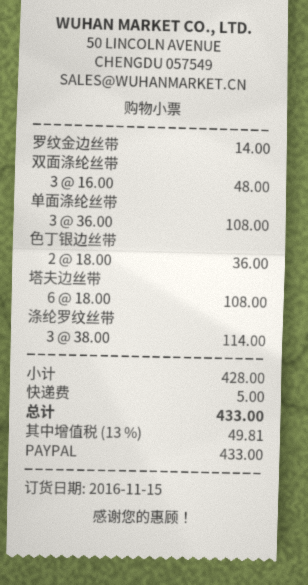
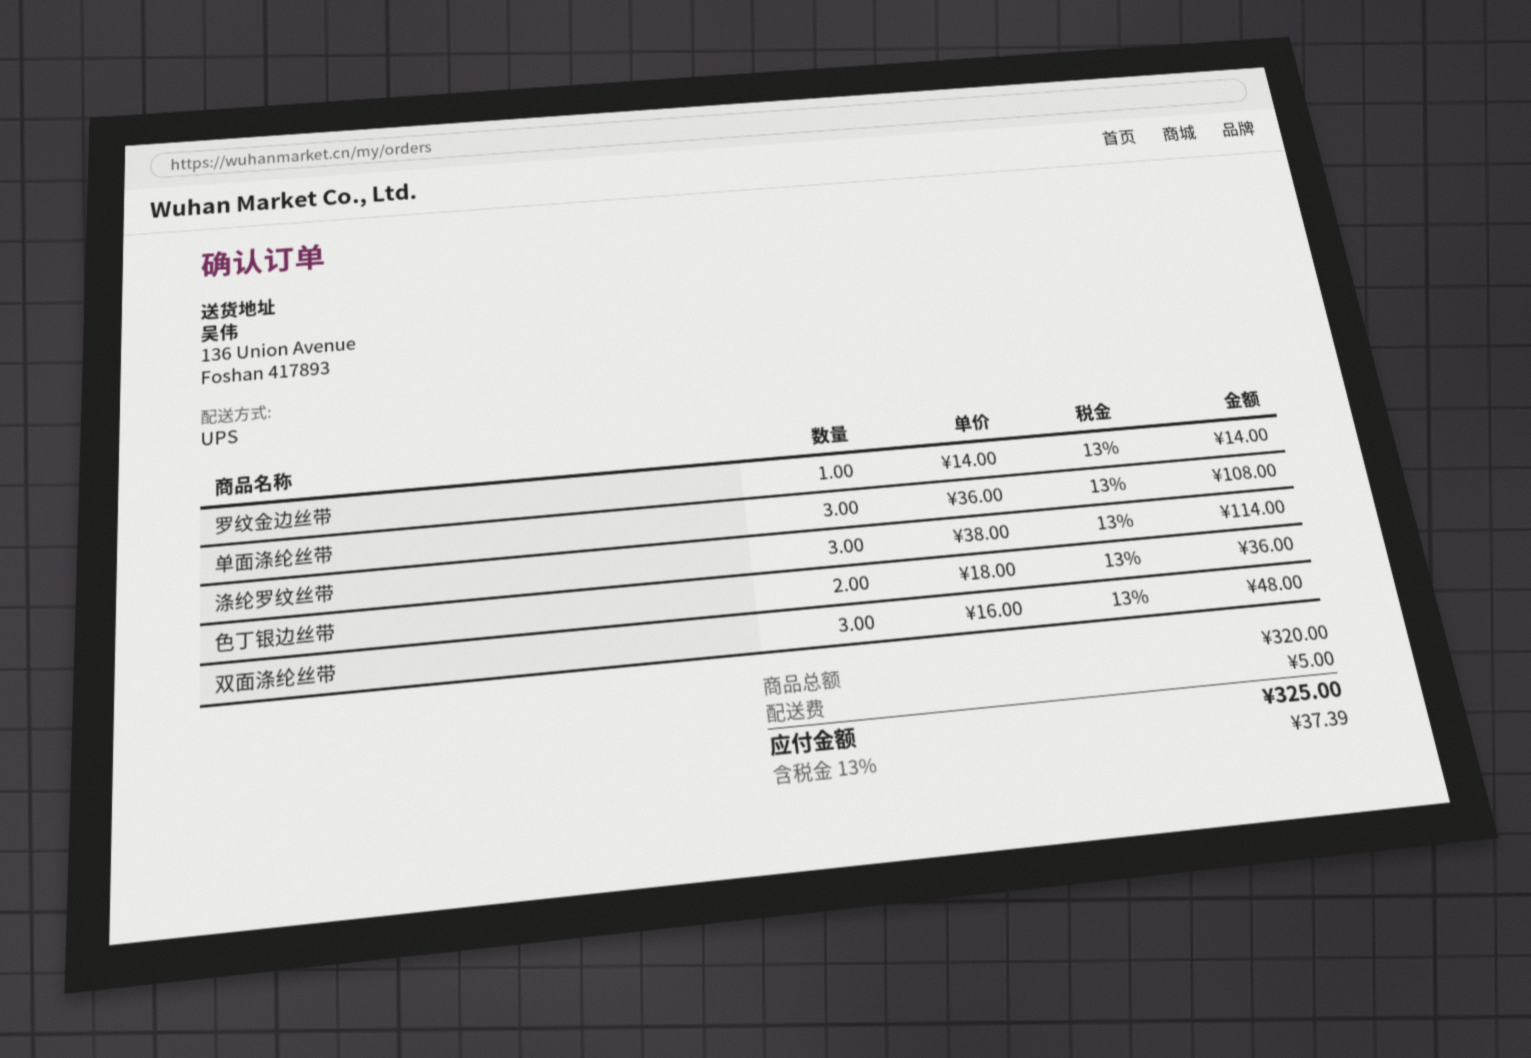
塔夫边丝带: 6 x 18.00 = 108.00 -> none
subtotal: 428.00 -> 320.00
tax: 13% = 49.81 -> 13% = 37.39
total: 433.00 -> 325.00

